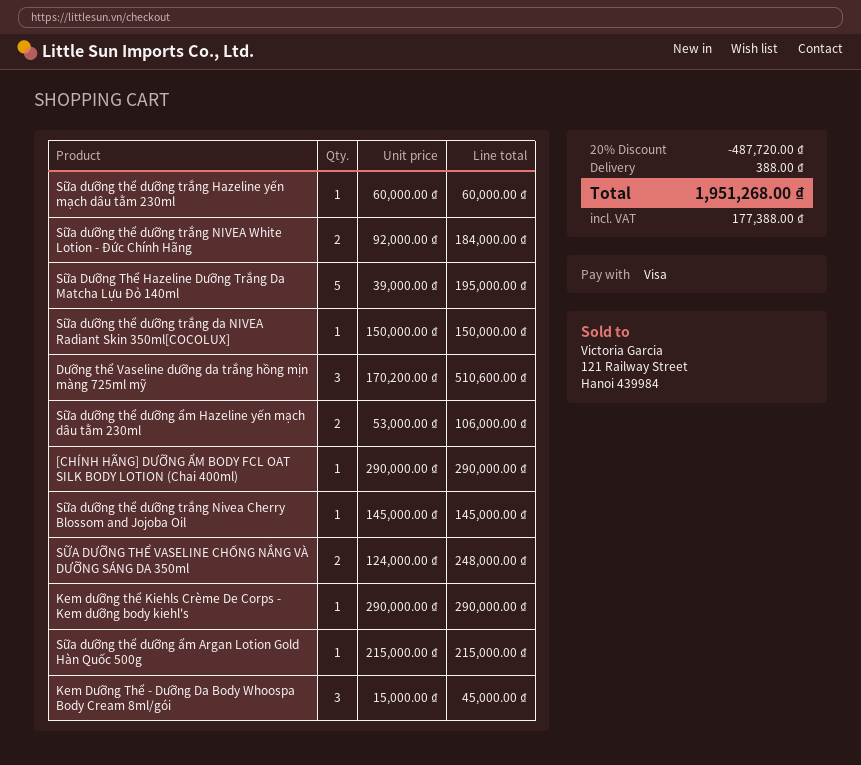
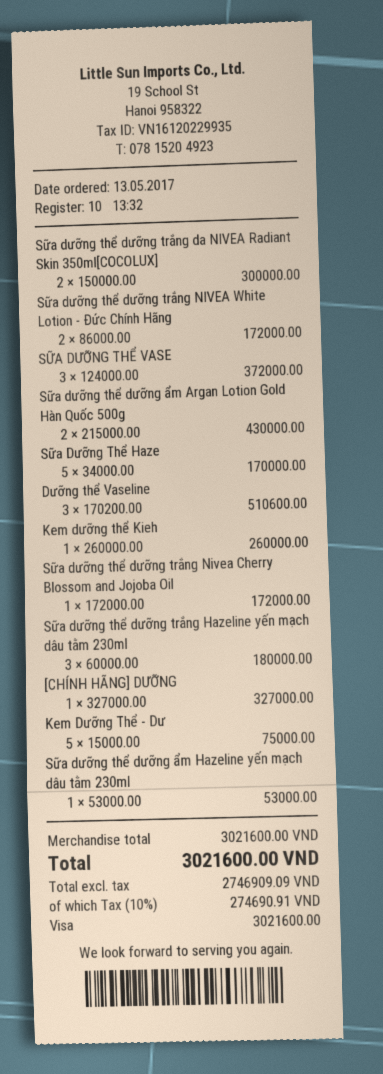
Sữa dưỡng thể dưỡng trắng Hazeline yến mạch dâu tằm 230ml: 1 x 60000.00 = 60000.00 -> 3 x 60000.00 = 180000.00
Sữa dưỡng thể dưỡng trắng NIVEA White Lotion - Đức Chính Hãng: 2 x 92000.00 = 184000.00 -> 2 x 86000.00 = 172000.00
Sữa Dưỡng Thể Hazeline Dưỡng Trắng Da Matcha Lựu Đỏ 140ml: 5 x 39000.00 = 195000.00 -> 5 x 34000.00 = 170000.00
Sữa dưỡng thể dưỡng trắng da NIVEA Radiant Skin 350ml[COCOLUX]: 1 x 150000.00 = 150000.00 -> 2 x 150000.00 = 300000.00
Sữa dưỡng thể dưỡng ẩm Hazeline yến mạch dâu tằm 230ml: 2 x 53000.00 = 106000.00 -> 1 x 53000.00 = 53000.00
[CHÍNH HÃNG] DƯỠNG ẨM BODY FCL OAT SILK BODY LOTION (Chai 400ml): 1 x 290000.00 = 290000.00 -> 1 x 327000.00 = 327000.00
Sữa dưỡng thể dưỡng trắng Nivea Cherry Blossom and Jojoba Oil: 1 x 145000.00 = 145000.00 -> 1 x 172000.00 = 172000.00
SỮA DƯỠNG THỂ VASELINE CHỐNG NẮNG VÀ DƯỠNG SÁNG DA 350ml: 2 x 124000.00 = 248000.00 -> 3 x 124000.00 = 372000.00
Kem dưỡng thể Kiehls Crème De Corps - Kem dưỡng body kiehl's: 1 x 290000.00 = 290000.00 -> 1 x 260000.00 = 260000.00
Sữa dưỡng thể dưỡng ẩm Argan Lotion Gold Hàn Quốc 500g: 1 x 215000.00 = 215000.00 -> 2 x 215000.00 = 430000.00
Kem Dưỡng Thể - Dưỡng Da Body Whoospa Body Cream 8ml/gói: 3 x 15000.00 = 45000.00 -> 5 x 15000.00 = 75000.00
discount: 20% = 487720.00 -> none
shipping: 388.00 -> none
tax: 177388.00 -> 274690.91
total: 1951268.00 -> 3021600.00

